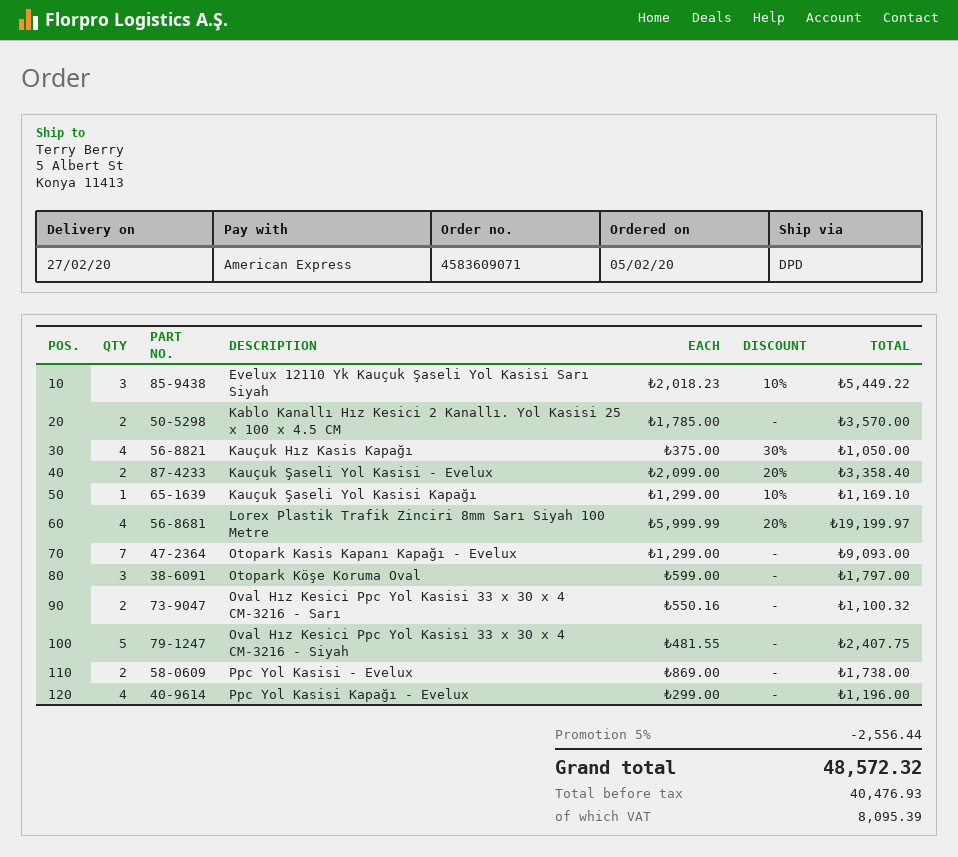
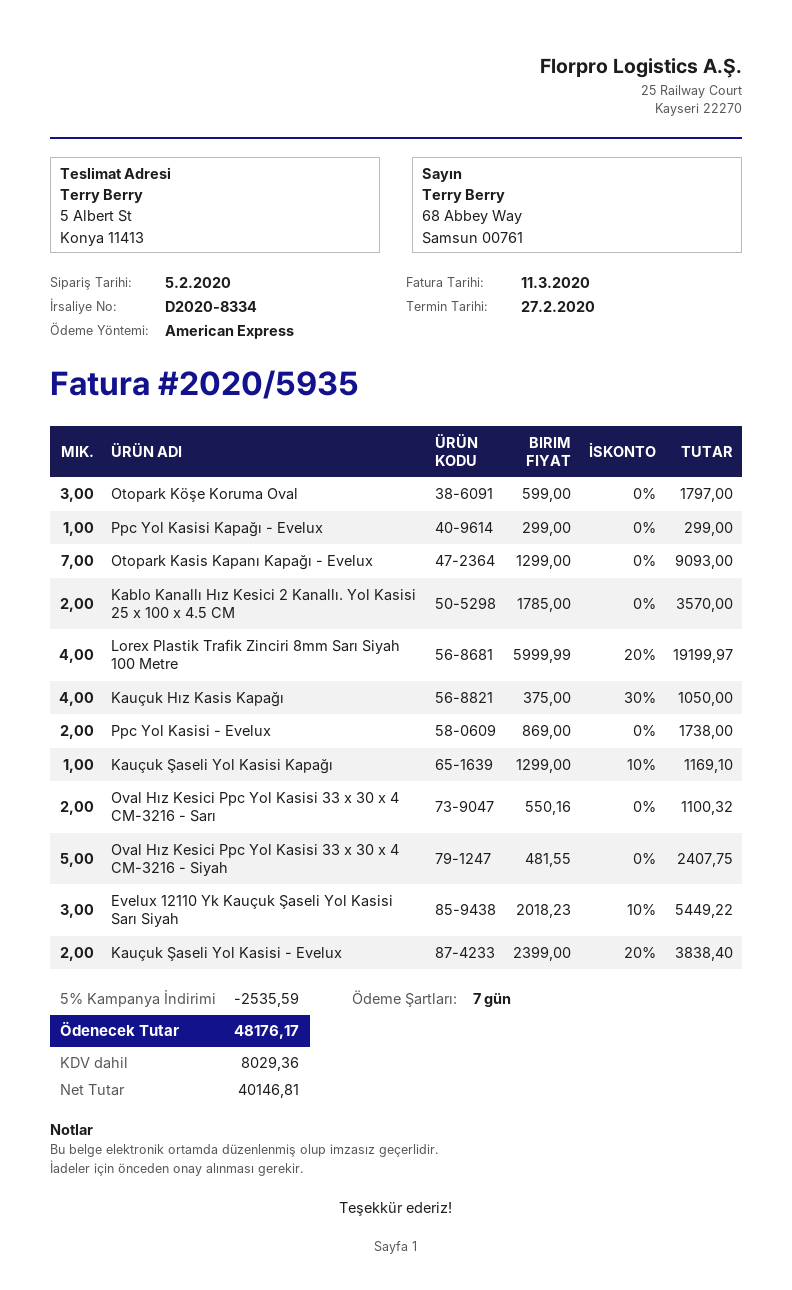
Kauçuk Şaseli Yol Kasisi - Evelux: 2 x 2099.00 - 20% = 3358.40 -> 2 x 2399.00 - 20% = 3838.40
Ppc Yol Kasisi Kapağı - Evelux: 4 x 299.00 = 1196.00 -> 1 x 299.00 = 299.00
discount: 5% = 2556.44 -> 5% = 2535.59
net: 40476.93 -> 40146.81
tax: 8095.39 -> 8029.36
total: 48572.32 -> 48176.17

